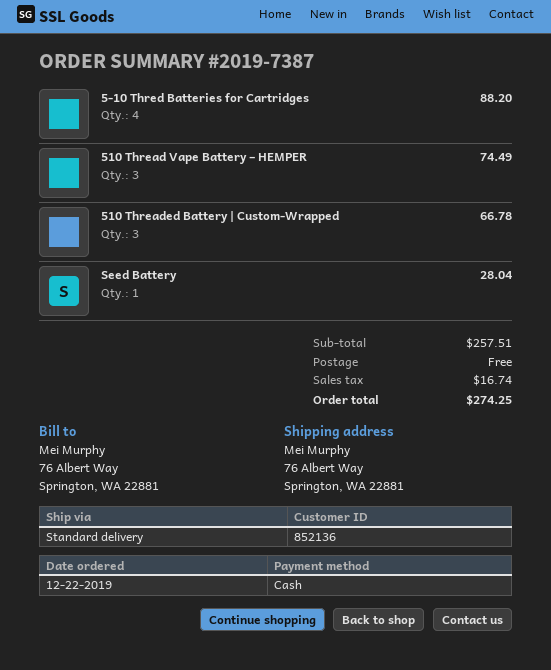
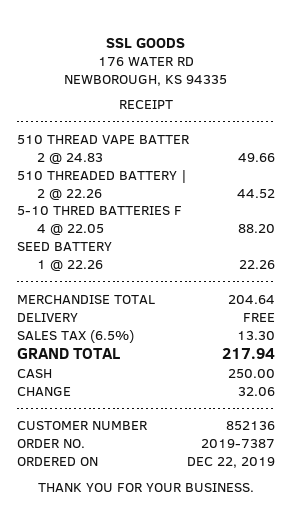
510 Thread Vape Battery – HEMPER: 3 for 74.49 -> 2 for 49.66
510 Threaded Battery | Custom-Wrapped: 3 for 66.78 -> 2 for 44.52
Seed Battery: 1 for 28.04 -> 1 for 22.26
subtotal: 257.51 -> 204.64
tax: 16.74 -> 13.30
total: 274.25 -> 217.94

